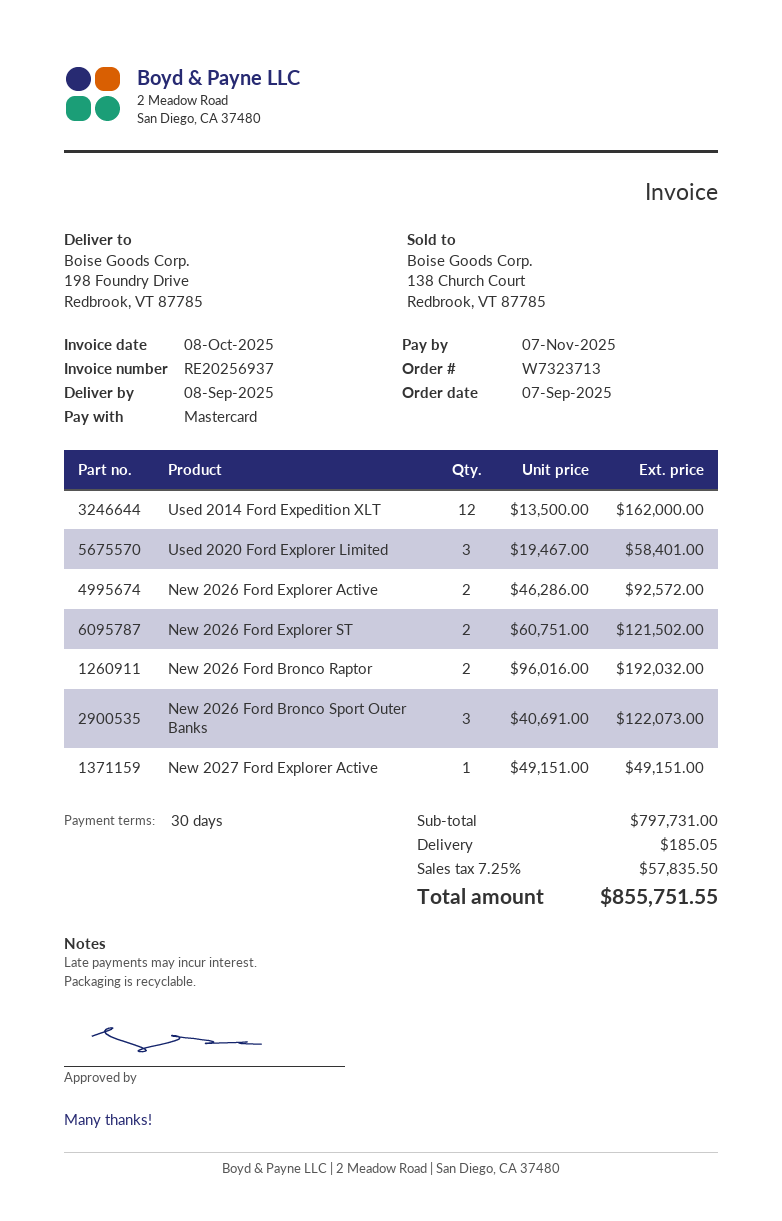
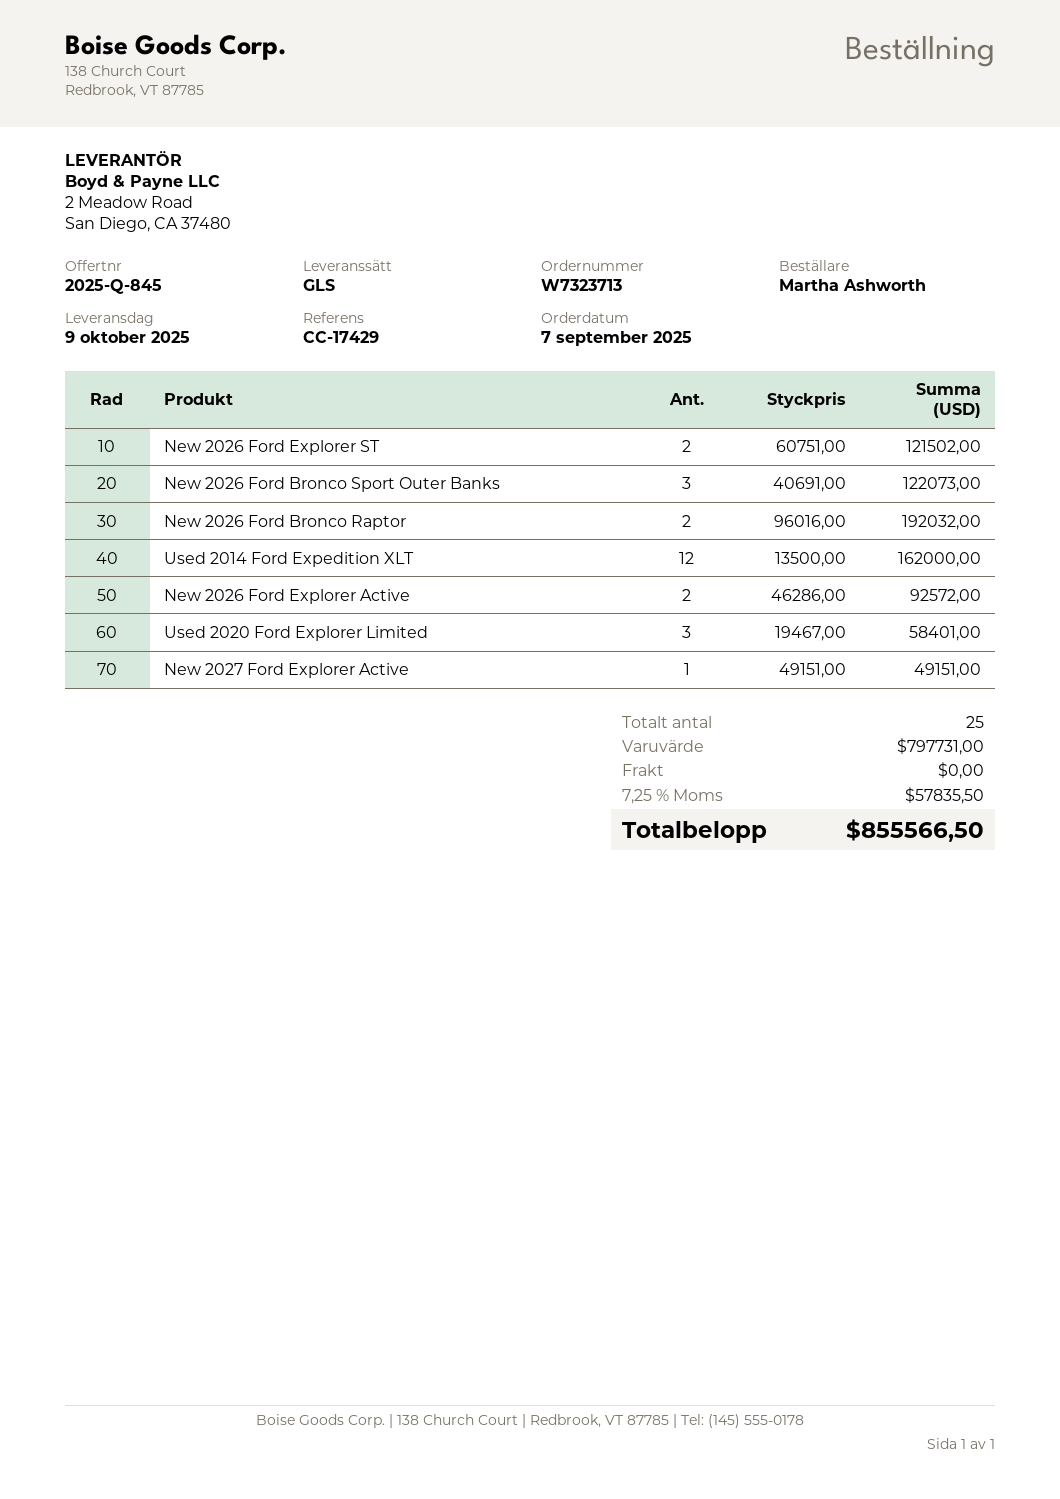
delivery date: 2025-09-08 -> 2025-10-09
shipping: 185.05 -> 0.00
total: 855751.55 -> 855566.50

